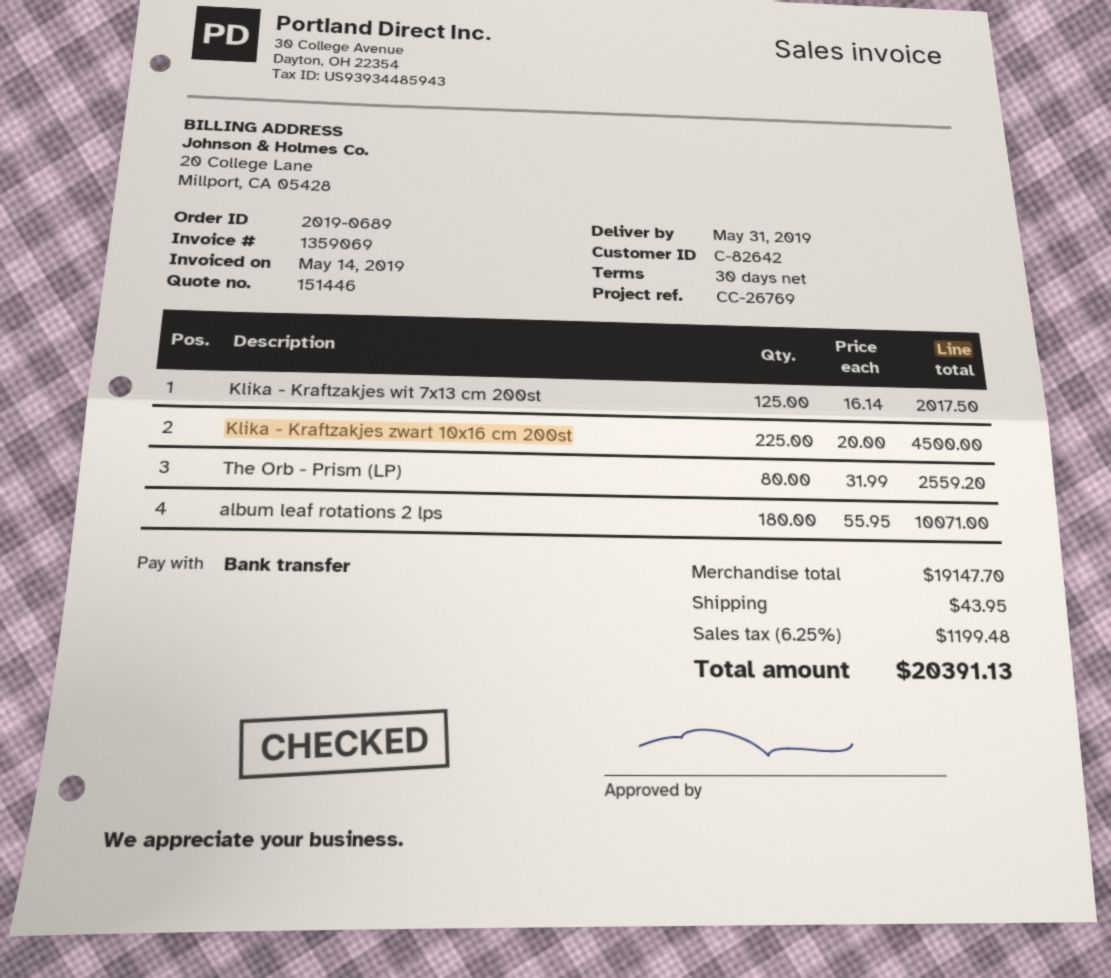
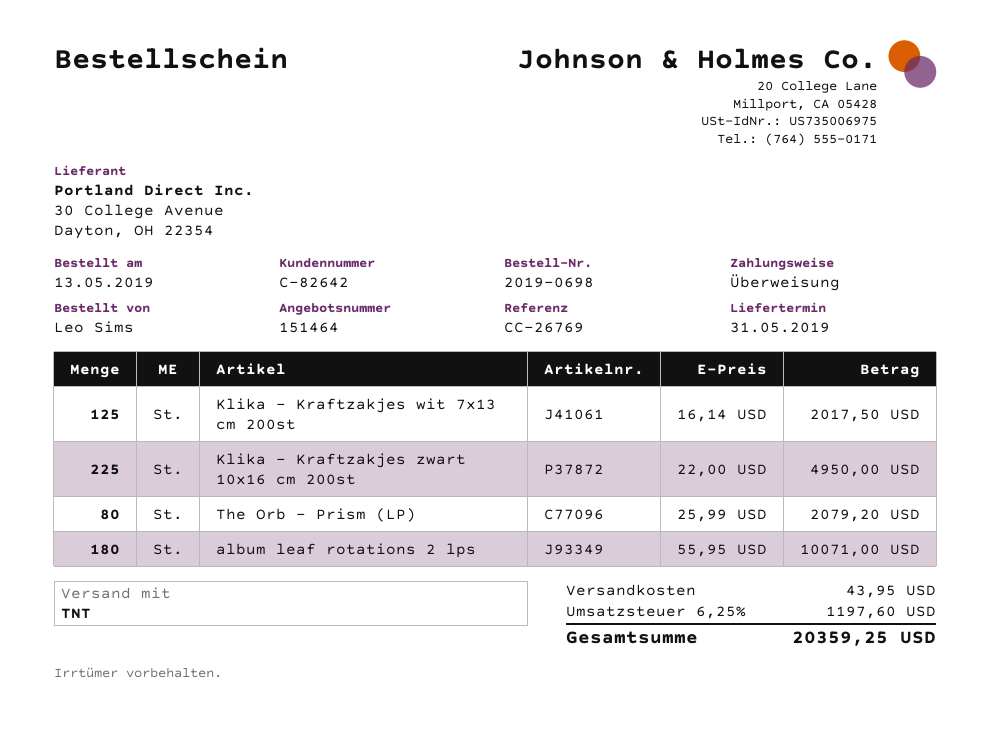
quote number: 151446 -> 151464
order number: 2019-0689 -> 2019-0698
Klika - Kraftzakjes zwart 10x16 cm 200st: 225 x 20.00 = 4500.00 -> 225 x 22.00 = 4950.00
The Orb - Prism (LP): 80 x 31.99 = 2559.20 -> 80 x 25.99 = 2079.20
tax: 6.25% = 1199.48 -> 6.25% = 1197.60
total: 20391.13 -> 20359.25

